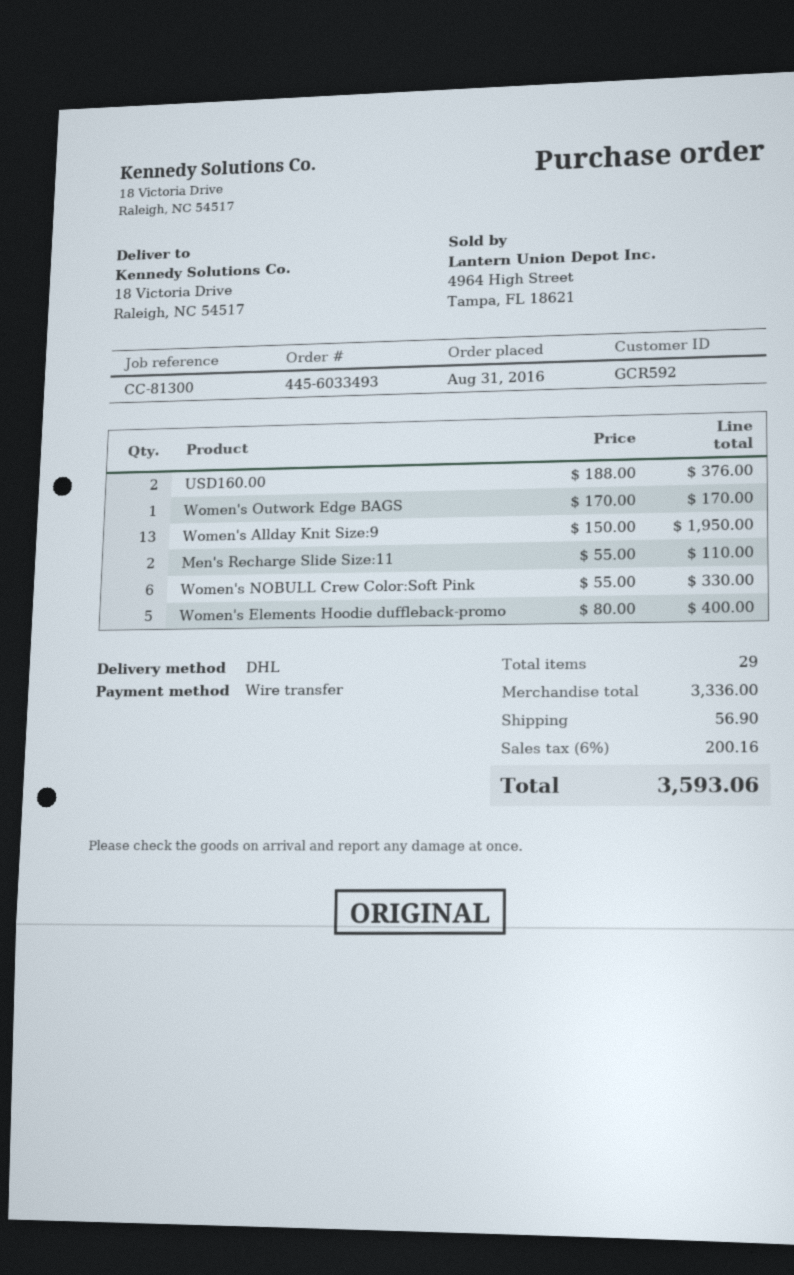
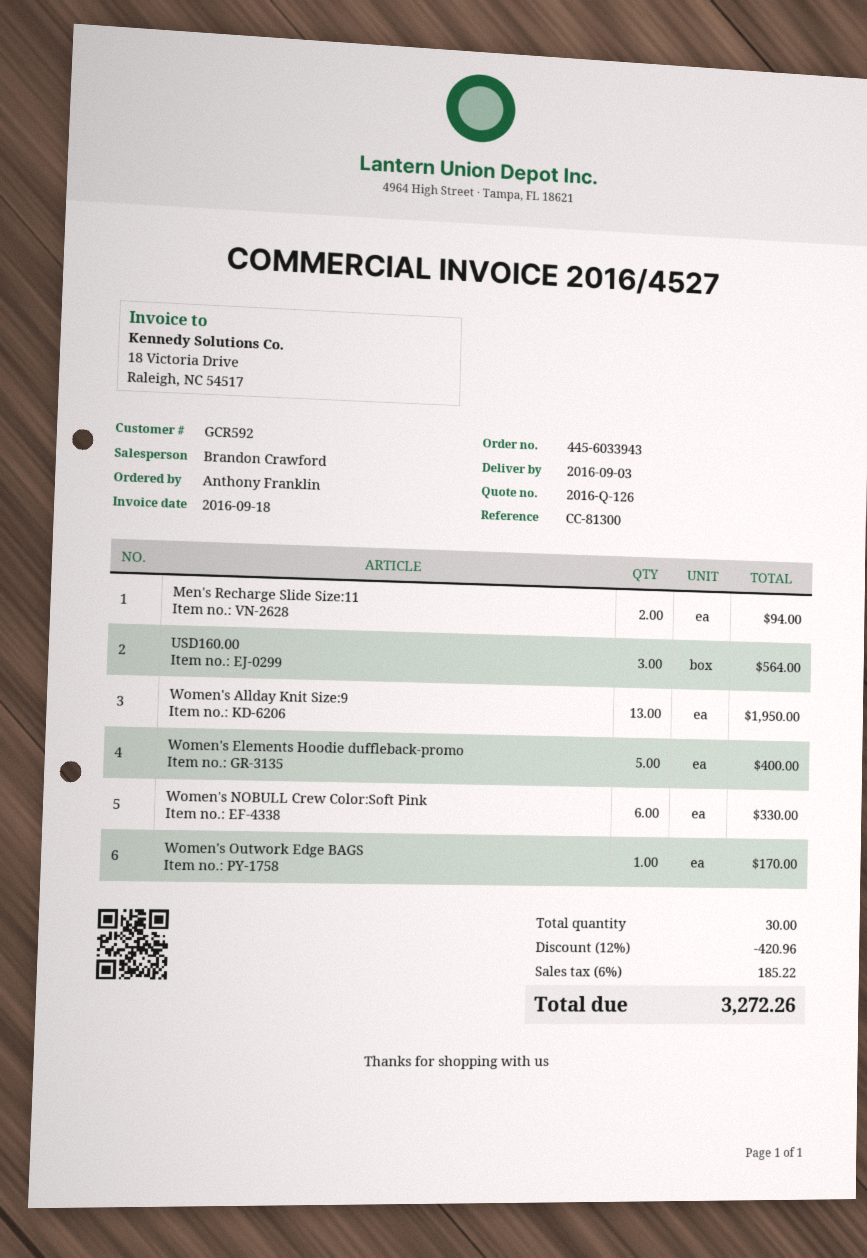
order number: 445-6033493 -> 445-6033943
USD160.00: 2 for 376.00 -> 3 for 564.00
Men's Recharge Slide Size:11: 2 for 110.00 -> 2 for 94.00
total quantity: 29 -> 30
discount: none -> 12% = 420.96
shipping: 56.90 -> none
tax: 6% = 200.16 -> 6% = 185.22
total: 3593.06 -> 3272.26

